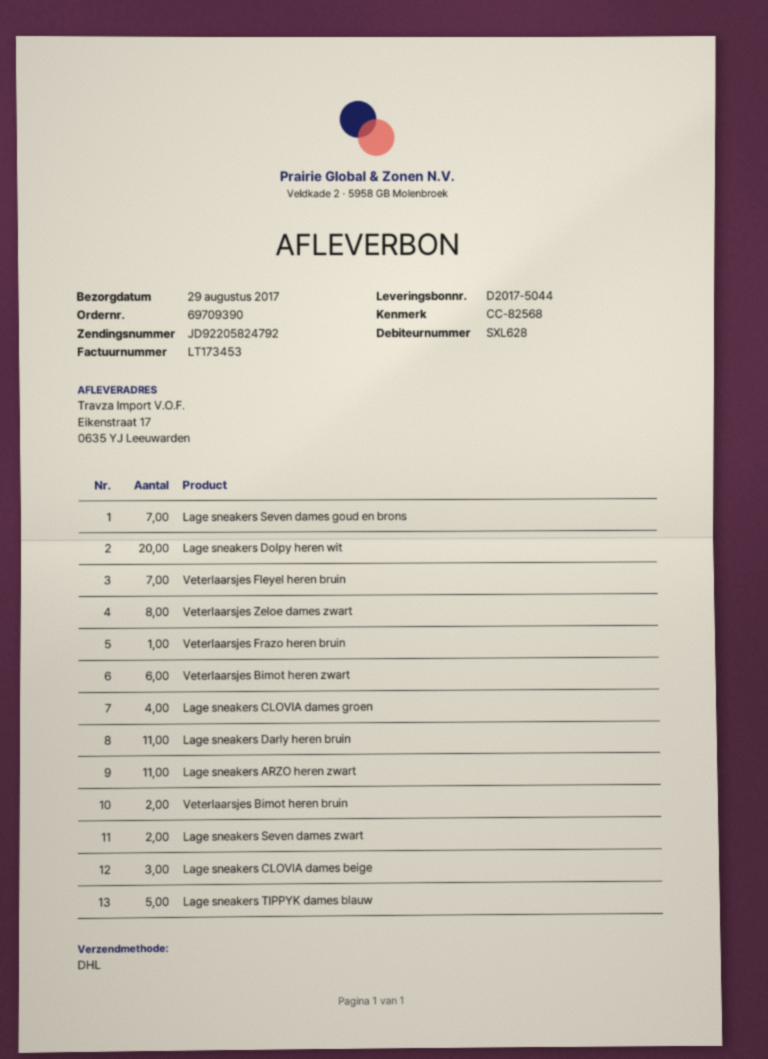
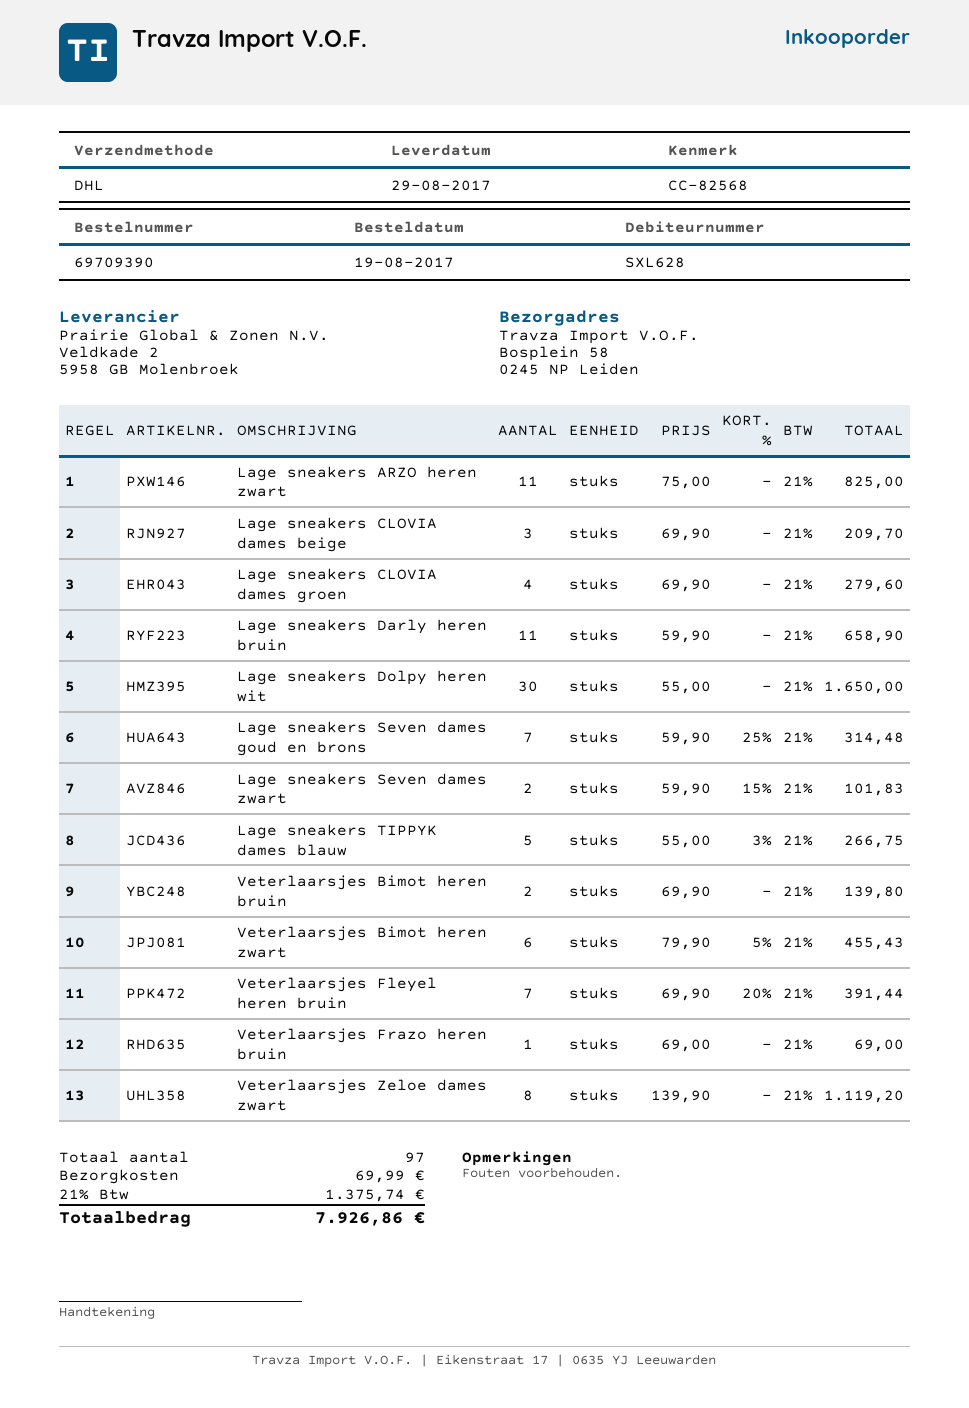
ship to: Eikenstraat 17, 0635 YJ Leeuwarden -> Bosplein 58, 0245 NP Leiden
Lage sneakers Dolpy heren wit: 20 -> 30

